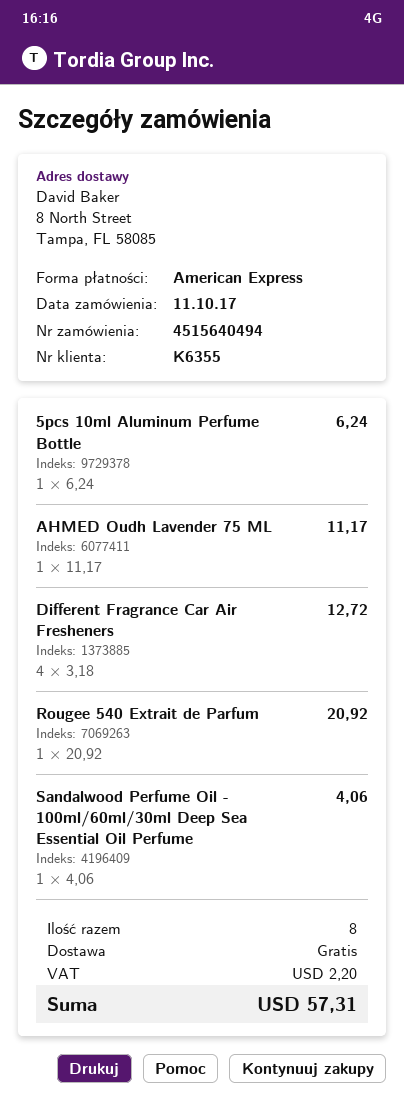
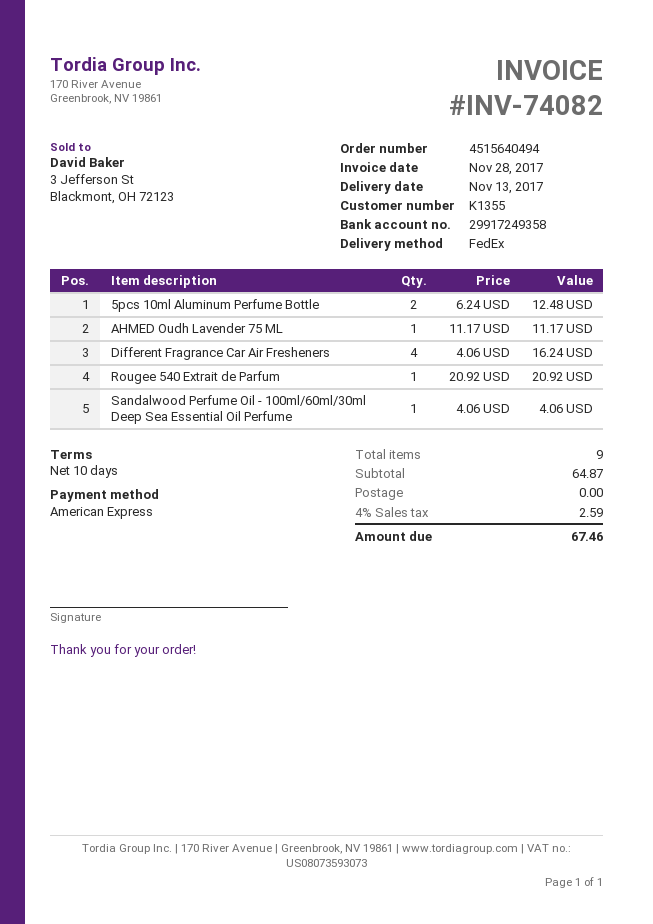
customer number: K6355 -> K1355
5pcs 10ml Aluminum Perfume Bottle: 1 x 6.24 = 6.24 -> 2 x 6.24 = 12.48
Different Fragrance Car Air Fresheners: 4 x 3.18 = 12.72 -> 4 x 4.06 = 16.24
total quantity: 8 -> 9
tax: 2.20 -> 2.59
total: 57.31 -> 67.46

